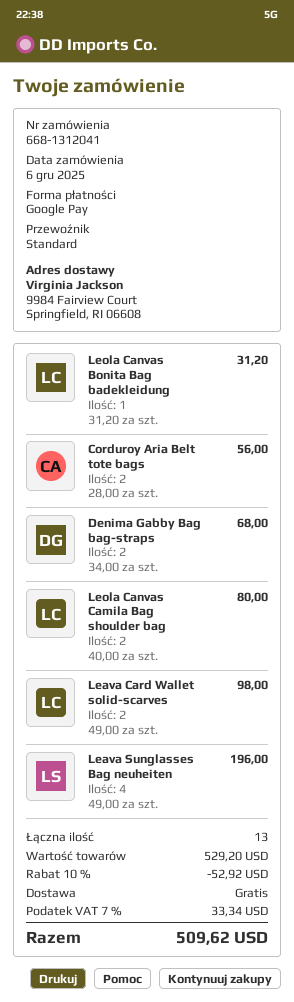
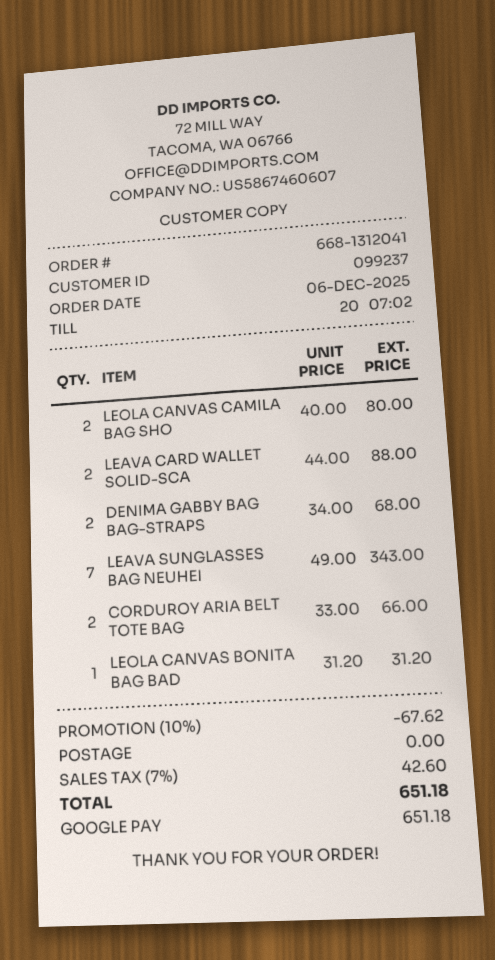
Corduroy Aria Belt tote bags: 2 x 28.00 = 56.00 -> 2 x 33.00 = 66.00
Leava Card Wallet solid-scarves: 2 x 49.00 = 98.00 -> 2 x 44.00 = 88.00
Leava Sunglasses Bag neuheiten: 4 x 49.00 = 196.00 -> 7 x 49.00 = 343.00
discount: 10% = 52.92 -> 10% = 67.62
tax: 7% = 33.34 -> 7% = 42.60
total: 509.62 -> 651.18

